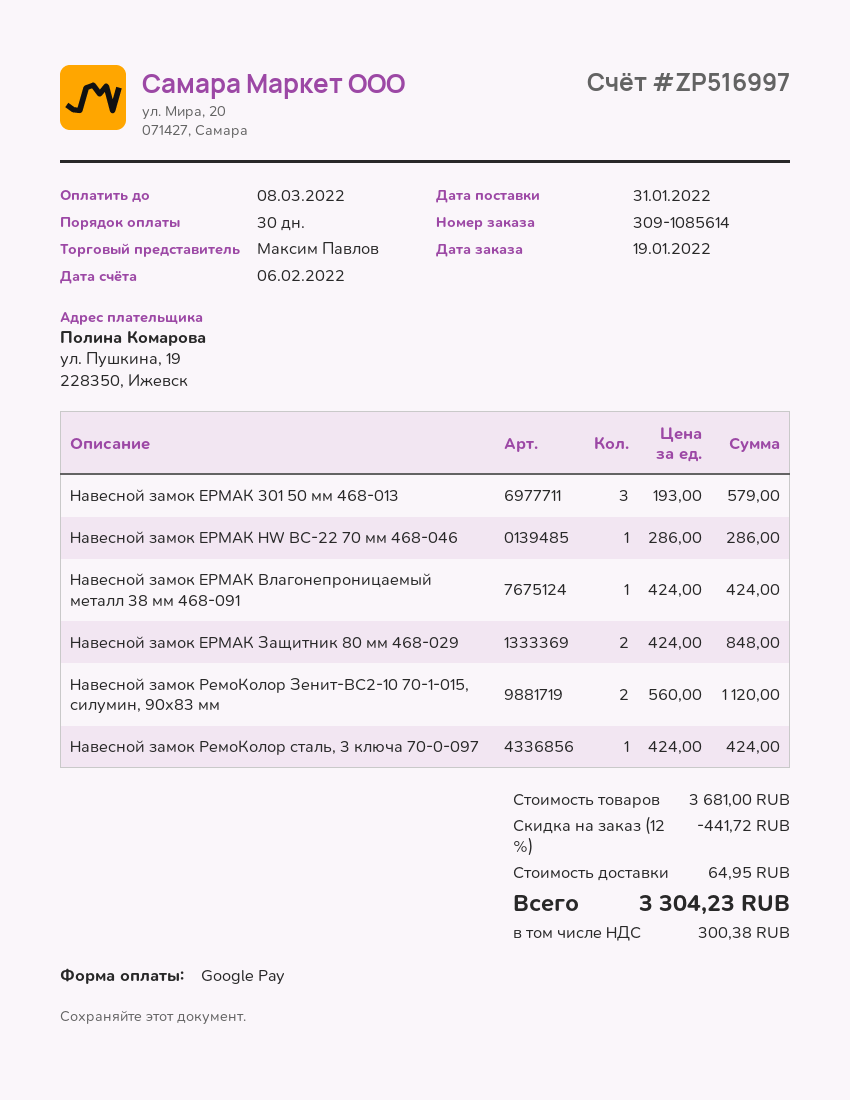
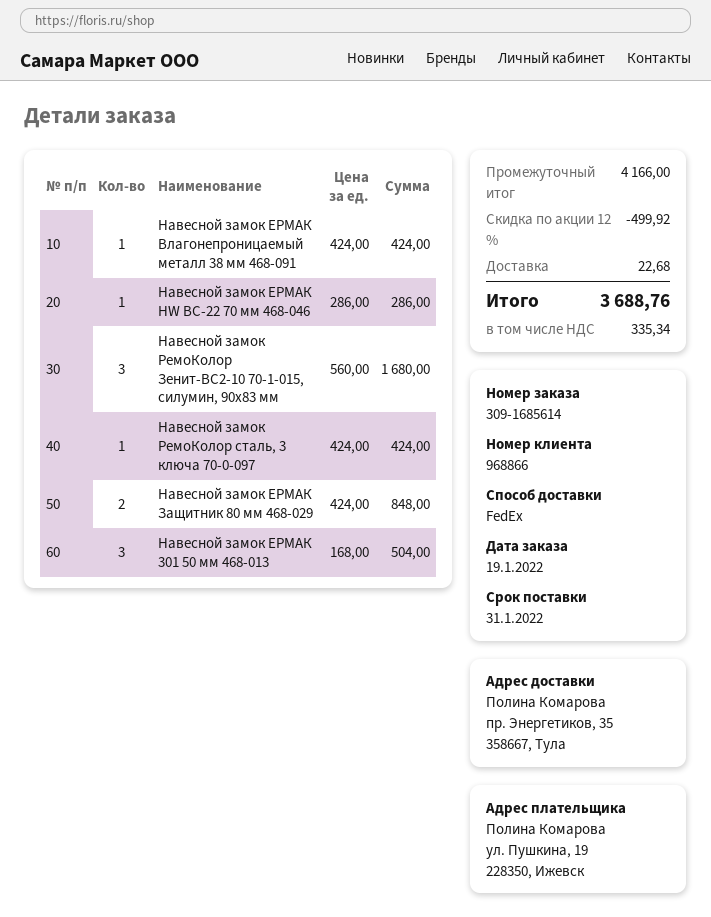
order number: 309-1085614 -> 309-1685614
Навесной замок ЕРМАК 301 50 мм 468-013: 3 x 193.00 = 579.00 -> 3 x 168.00 = 504.00
Навесной замок РемоКолор Зенит-ВС2-10 70-1-015, силумин, 90x83 мм: 2 x 560.00 = 1120.00 -> 3 x 560.00 = 1680.00
subtotal: 3681.00 -> 4166.00
discount: 12% = 441.72 -> 12% = 499.92
shipping: 64.95 -> 22.68
tax: 300.38 -> 335.34
total: 3304.23 -> 3688.76

